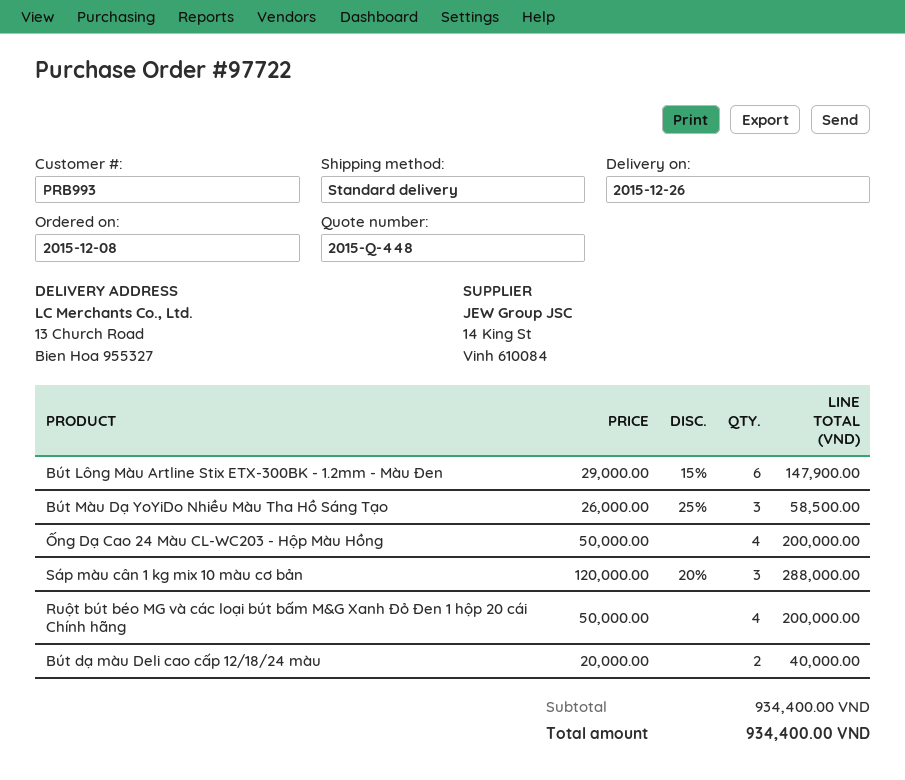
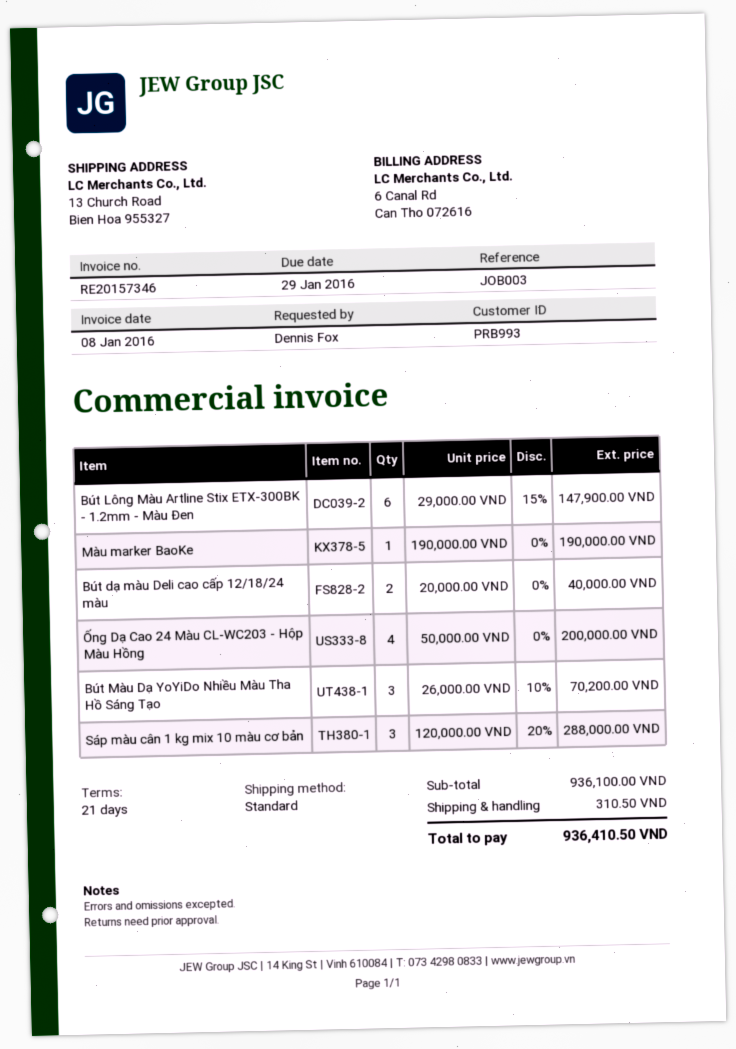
Bút Màu Dạ YoYiDo Nhiều Màu Tha Hồ Sáng Tạo: 3 x 26000.00 - 25% = 58500.00 -> 3 x 26000.00 - 10% = 70200.00
Ruột bút béo MG và các loại bút bấm M&G Xanh Đỏ Đen 1 hộp 20 cái Chính hãng: 4 x 50000.00 = 200000.00 -> none
Màu marker BaoKe: none -> 1 x 190000.00 = 190000.00
subtotal: 934400.00 -> 936100.00
shipping: none -> 310.50
total: 934400.00 -> 936410.50

